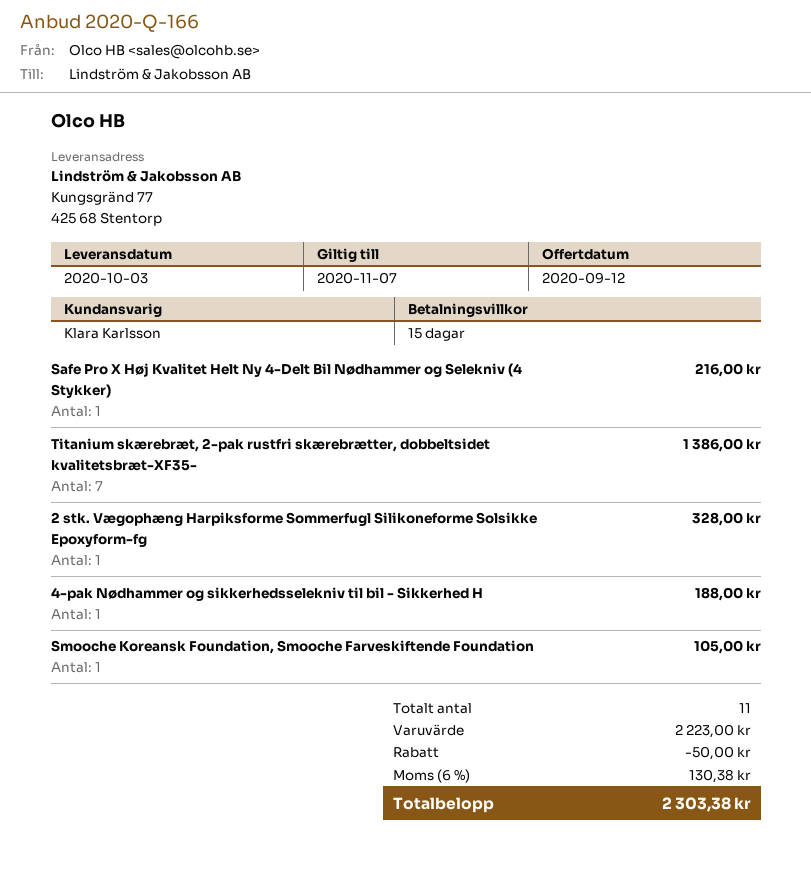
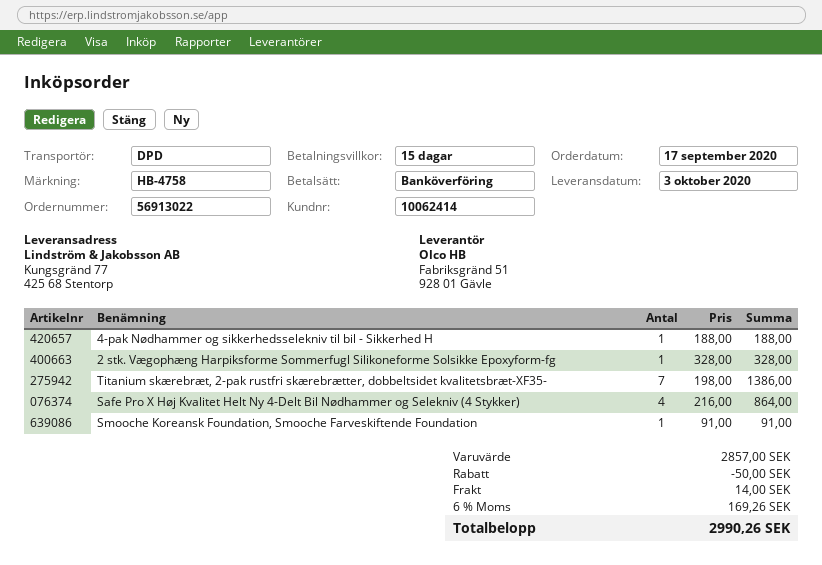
Safe Pro X Høj Kvalitet Helt Ny 4-Delt Bil Nødhammer og Selekniv (4 Stykker): 1 for 216.00 -> 4 for 864.00
Smooche Koreansk Foundation, Smooche Farveskiftende Foundation: 1 for 105.00 -> 1 for 91.00
subtotal: 2223.00 -> 2857.00
shipping: none -> 14.00
tax: 6% = 130.38 -> 6% = 169.26
total: 2303.38 -> 2990.26

